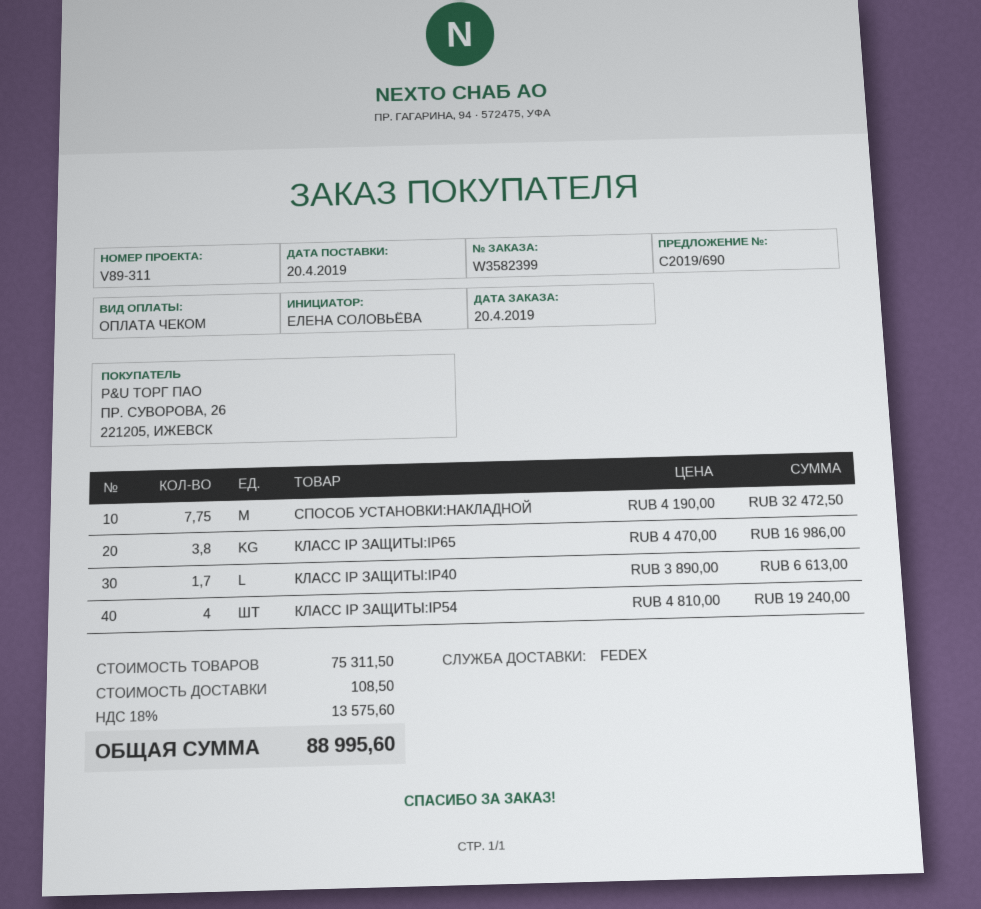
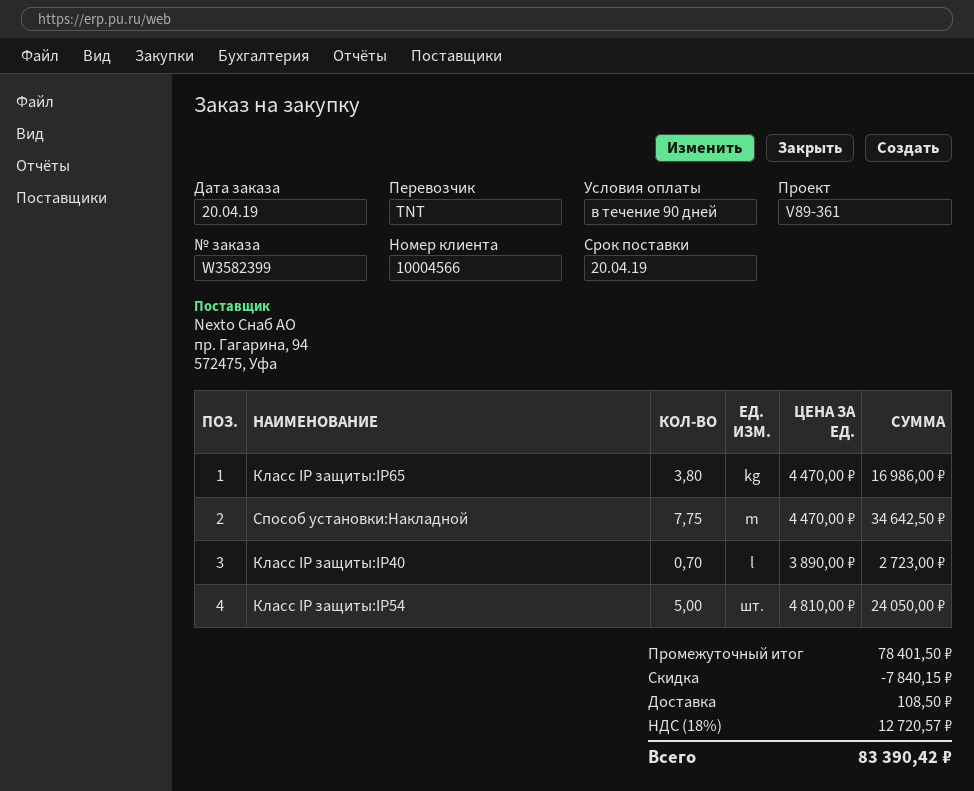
reference: V89-311 -> V89-361
shipping method: FedEx -> TNT
СПОСОБ УСТАНОВКИ:НАКЛАДНОЙ: 7.75 x 4190.00 = 32472.50 -> 7.75 x 4470.00 = 34642.50
КЛАСС IP ЗАЩИТЫ:IP40: 1.7 x 3890.00 = 6613.00 -> 0.7 x 3890.00 = 2723.00
КЛАСС IP ЗАЩИТЫ:IP54: 4 x 4810.00 = 19240.00 -> 5 x 4810.00 = 24050.00
subtotal: 75311.50 -> 78401.50
discount: none -> 7840.15
tax: 18% = 13575.60 -> 18% = 12720.57
total: 88995.60 -> 83390.42

